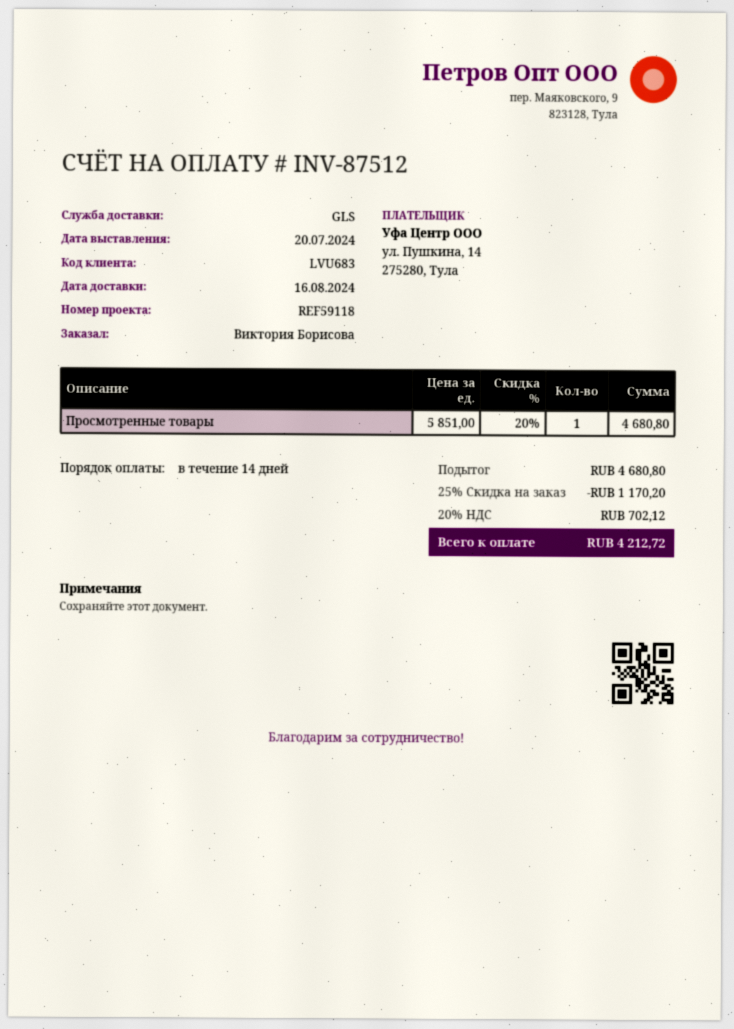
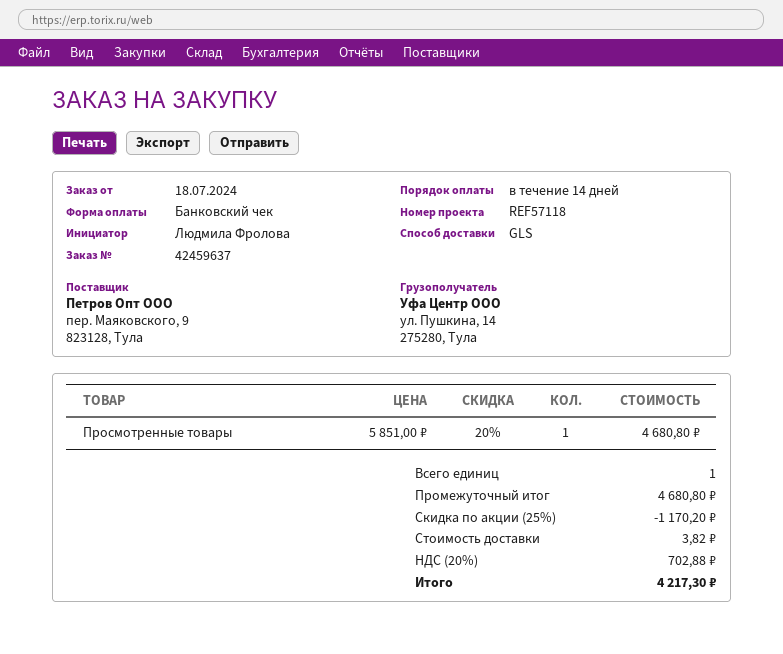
reference: REF59118 -> REF57118
ordered by: Виктория Борисова -> Людмила Фролова
shipping: none -> 3.82
tax: 20% = 702.12 -> 20% = 702.88
total: 4212.72 -> 4217.30

